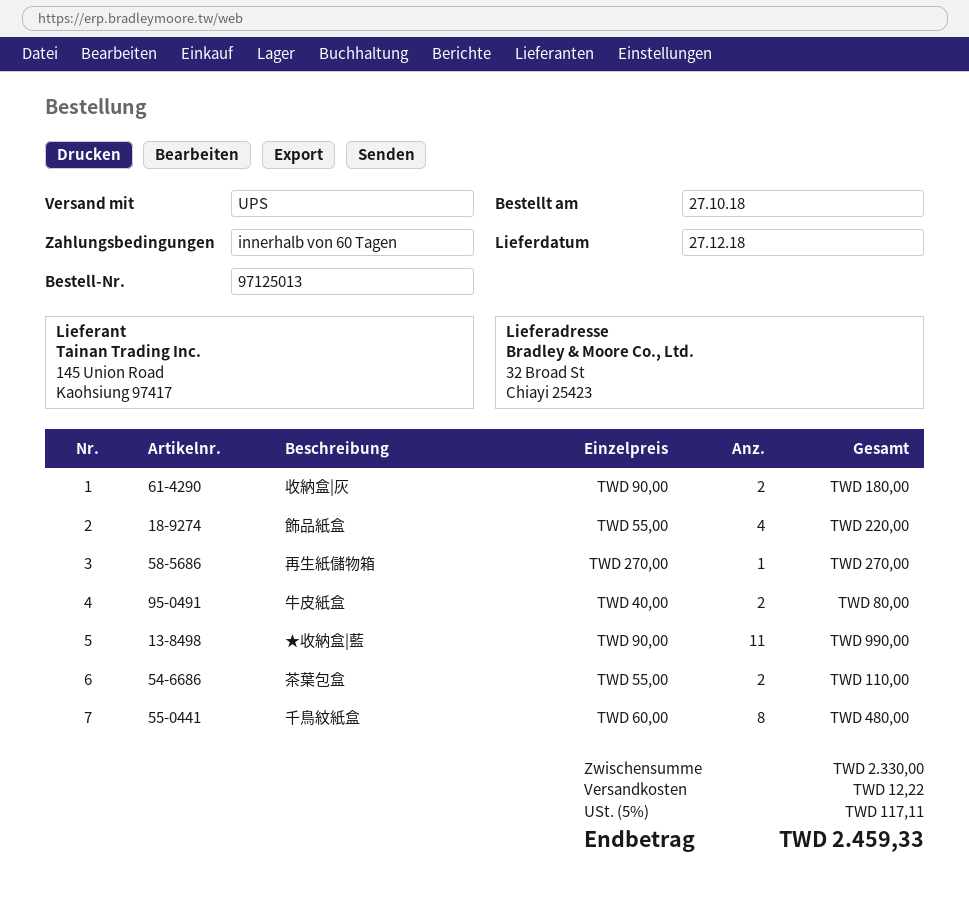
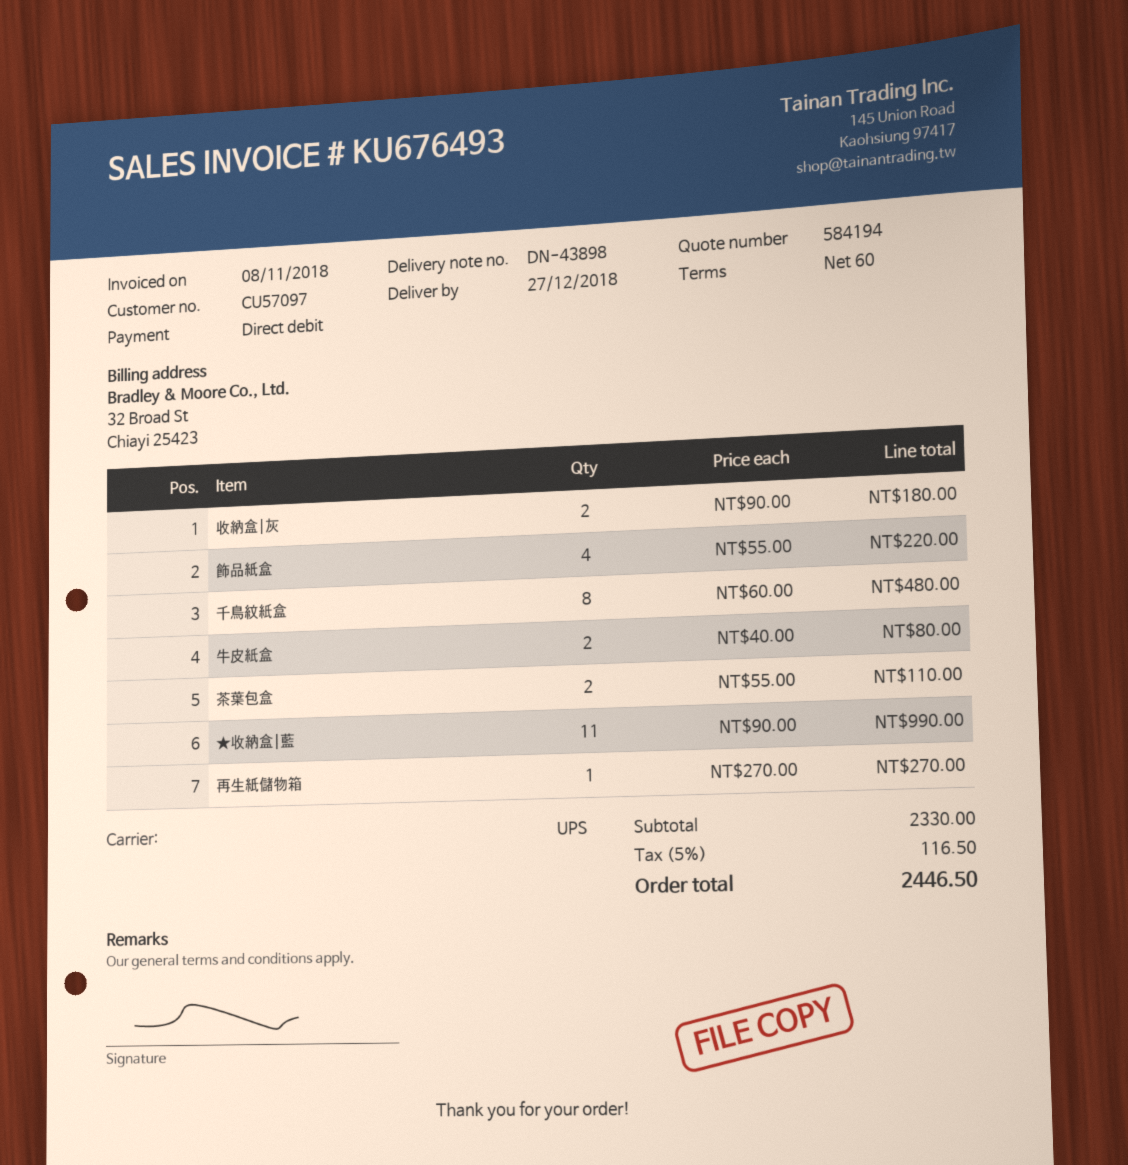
shipping: 12.22 -> none
tax: 5% = 117.11 -> 5% = 116.50
total: 2459.33 -> 2446.50

